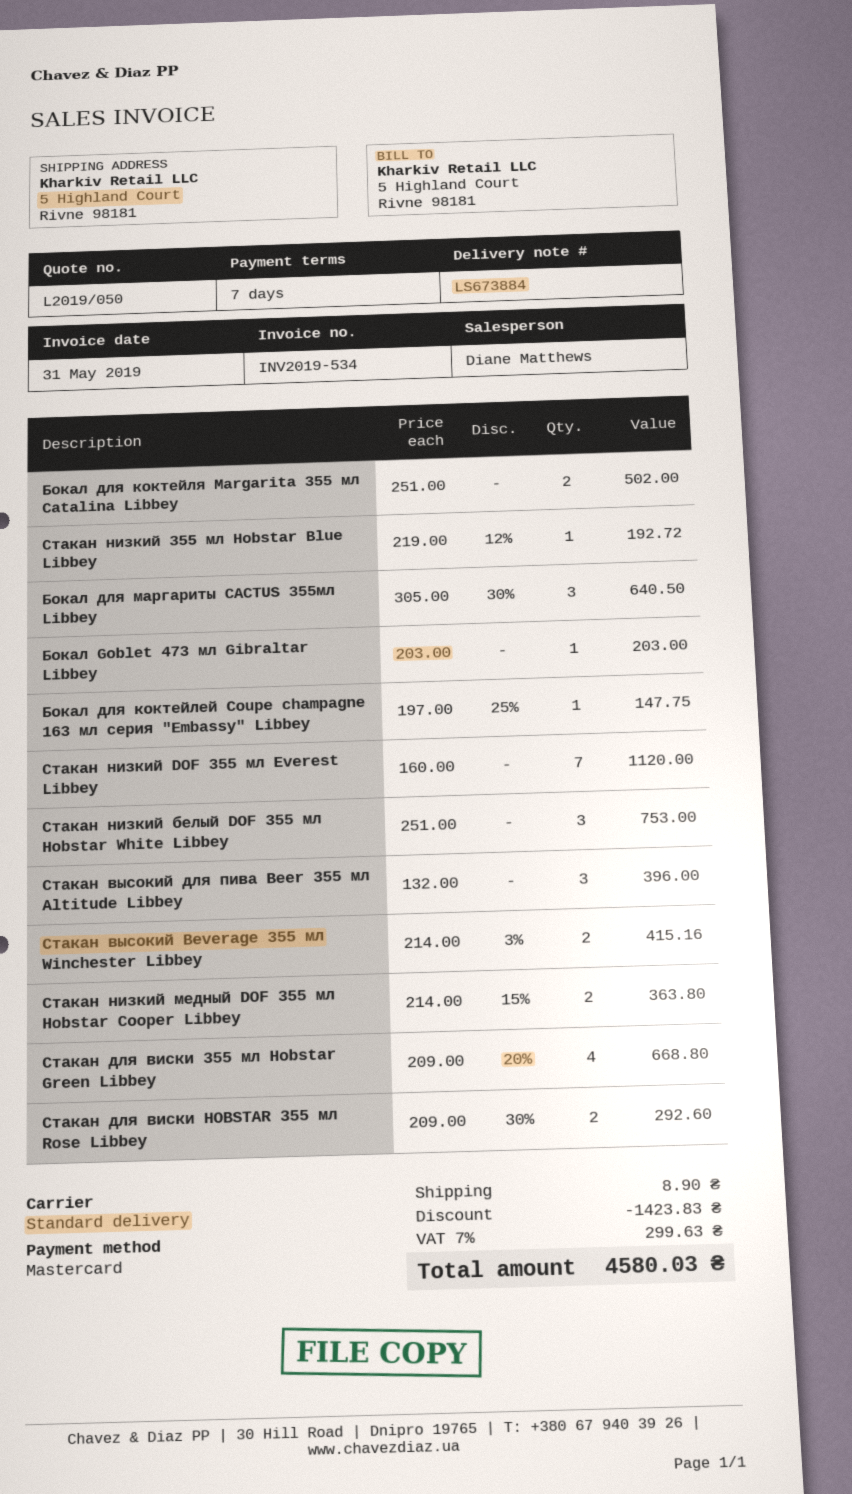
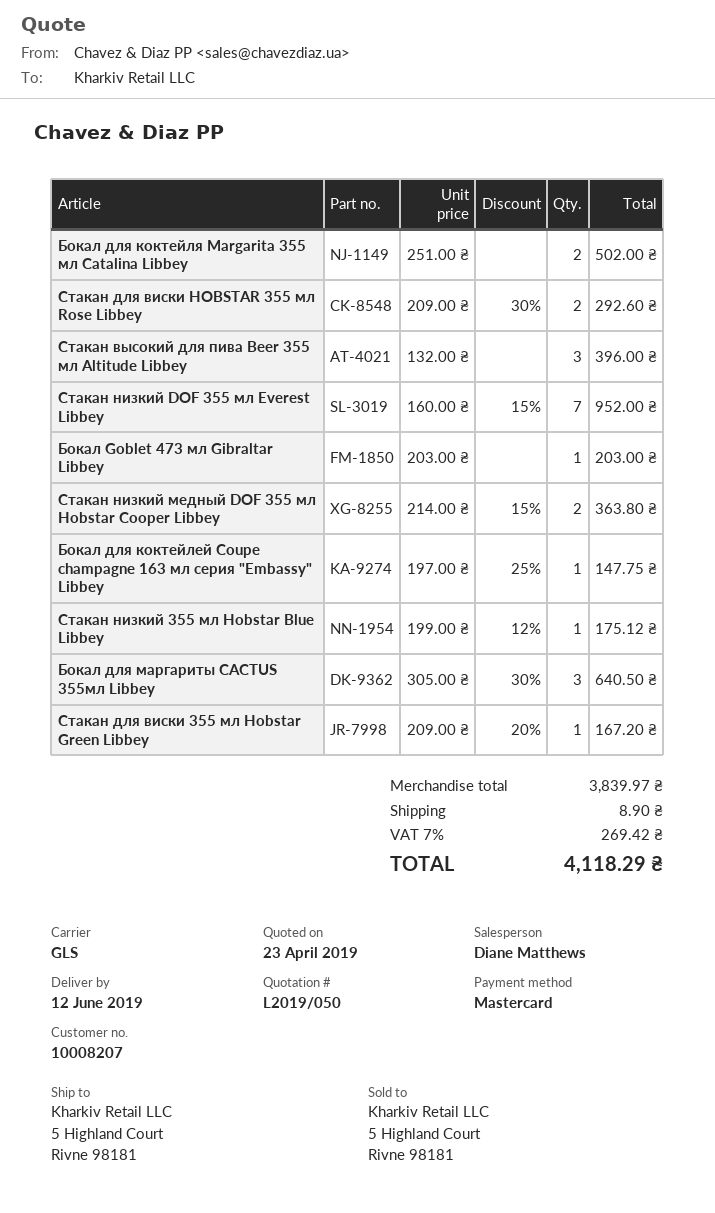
shipping method: standard -> GLS
Стакан низкий 355 мл Hobstar Blue Libbey: 1 x 219.00 - 12% = 192.72 -> 1 x 199.00 - 12% = 175.12
Стакан низкий DOF 355 мл Everest Libbey: 7 x 160.00 = 1120.00 -> 7 x 160.00 - 15% = 952.00
Стакан низкий белый DOF 355 мл Hobstar White Libbey: 3 x 251.00 = 753.00 -> none
Стакан высокий Beverage 355 мл Winchester Libbey: 2 x 214.00 - 3% = 415.16 -> none
Стакан для виски 355 мл Hobstar Green Libbey: 4 x 209.00 - 20% = 668.80 -> 1 x 209.00 - 20% = 167.20
discount: 1423.83 -> none
tax: 7% = 299.63 -> 7% = 269.42
total: 4580.03 -> 4118.29

